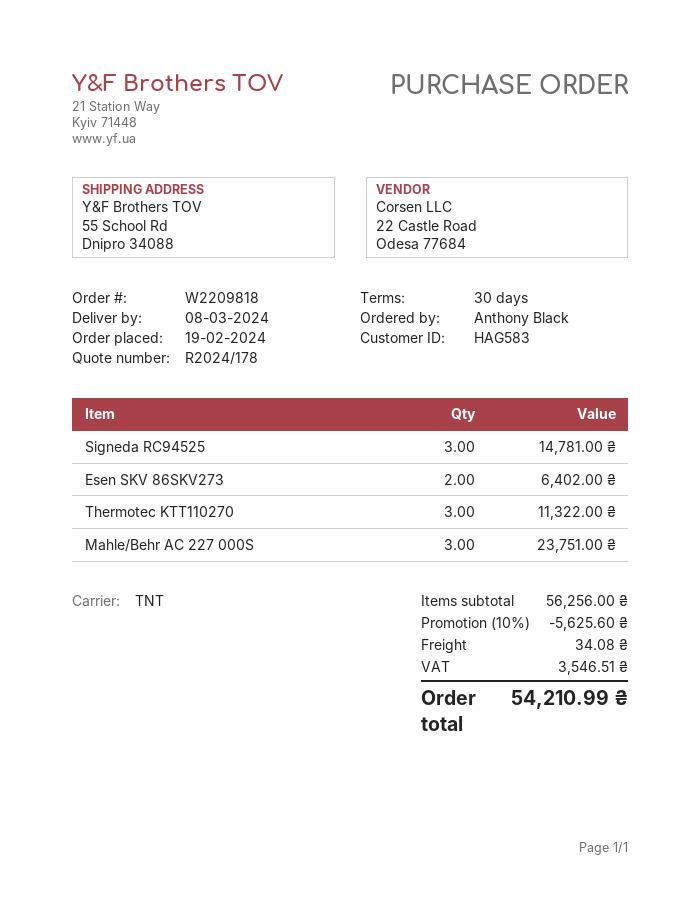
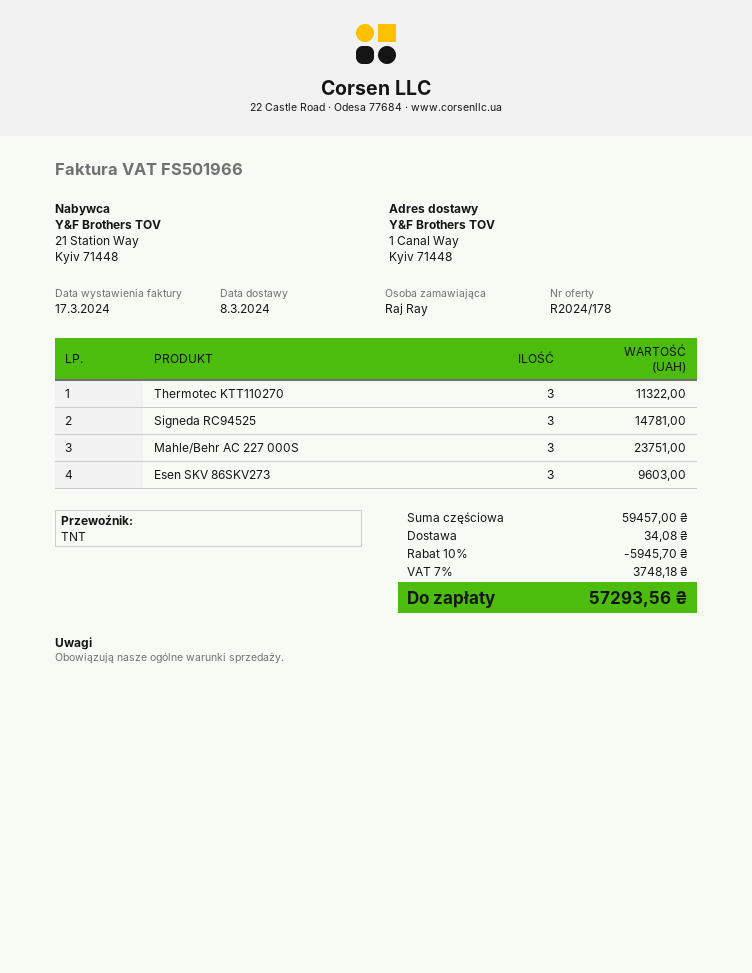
ordered by: Anthony Black -> Raj Ray
ship to: 55 School Rd, Dnipro 34088 -> 1 Canal Way, Kyiv 71448
Esen SKV 86SKV273: 2 for 6402.00 -> 3 for 9603.00
subtotal: 56256.00 -> 59457.00
discount: 10% = 5625.60 -> 10% = 5945.70
tax: 3546.51 -> 3748.18
total: 54210.99 -> 57293.56

